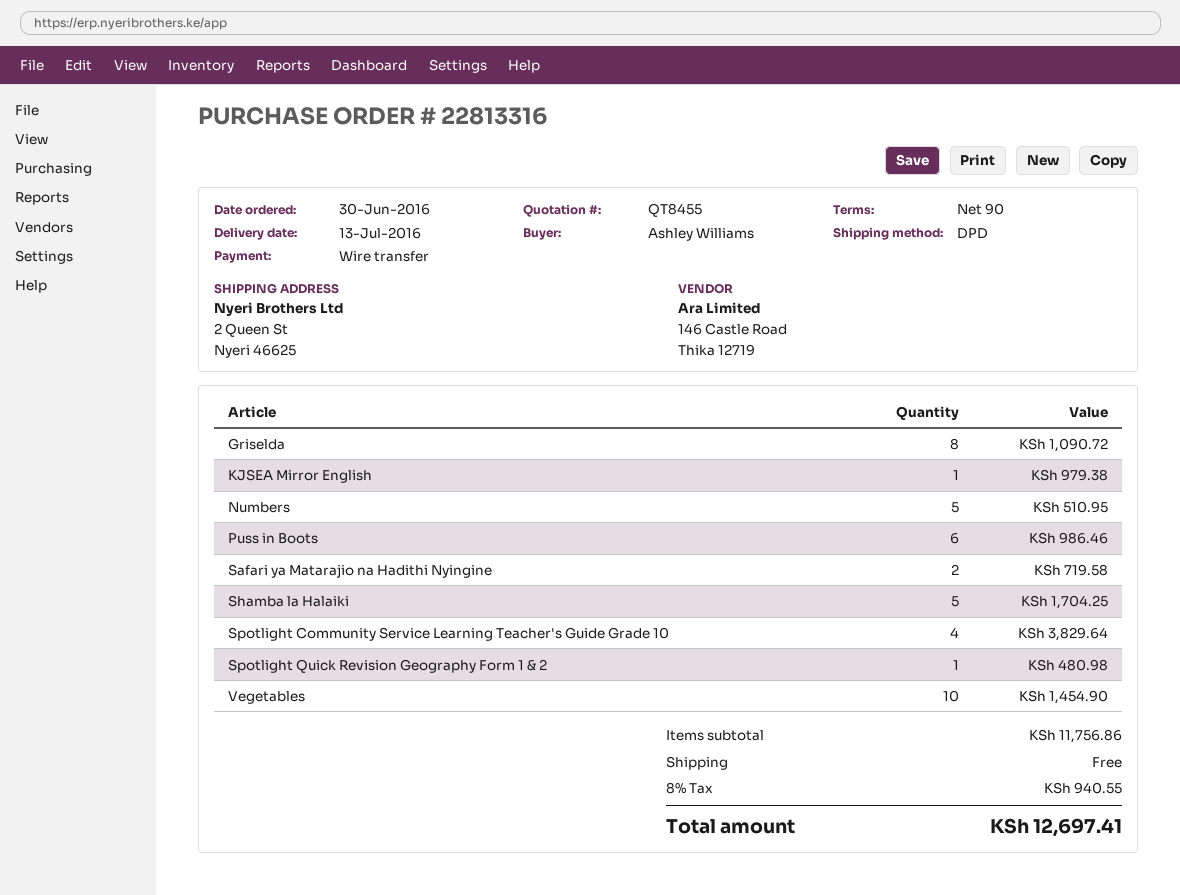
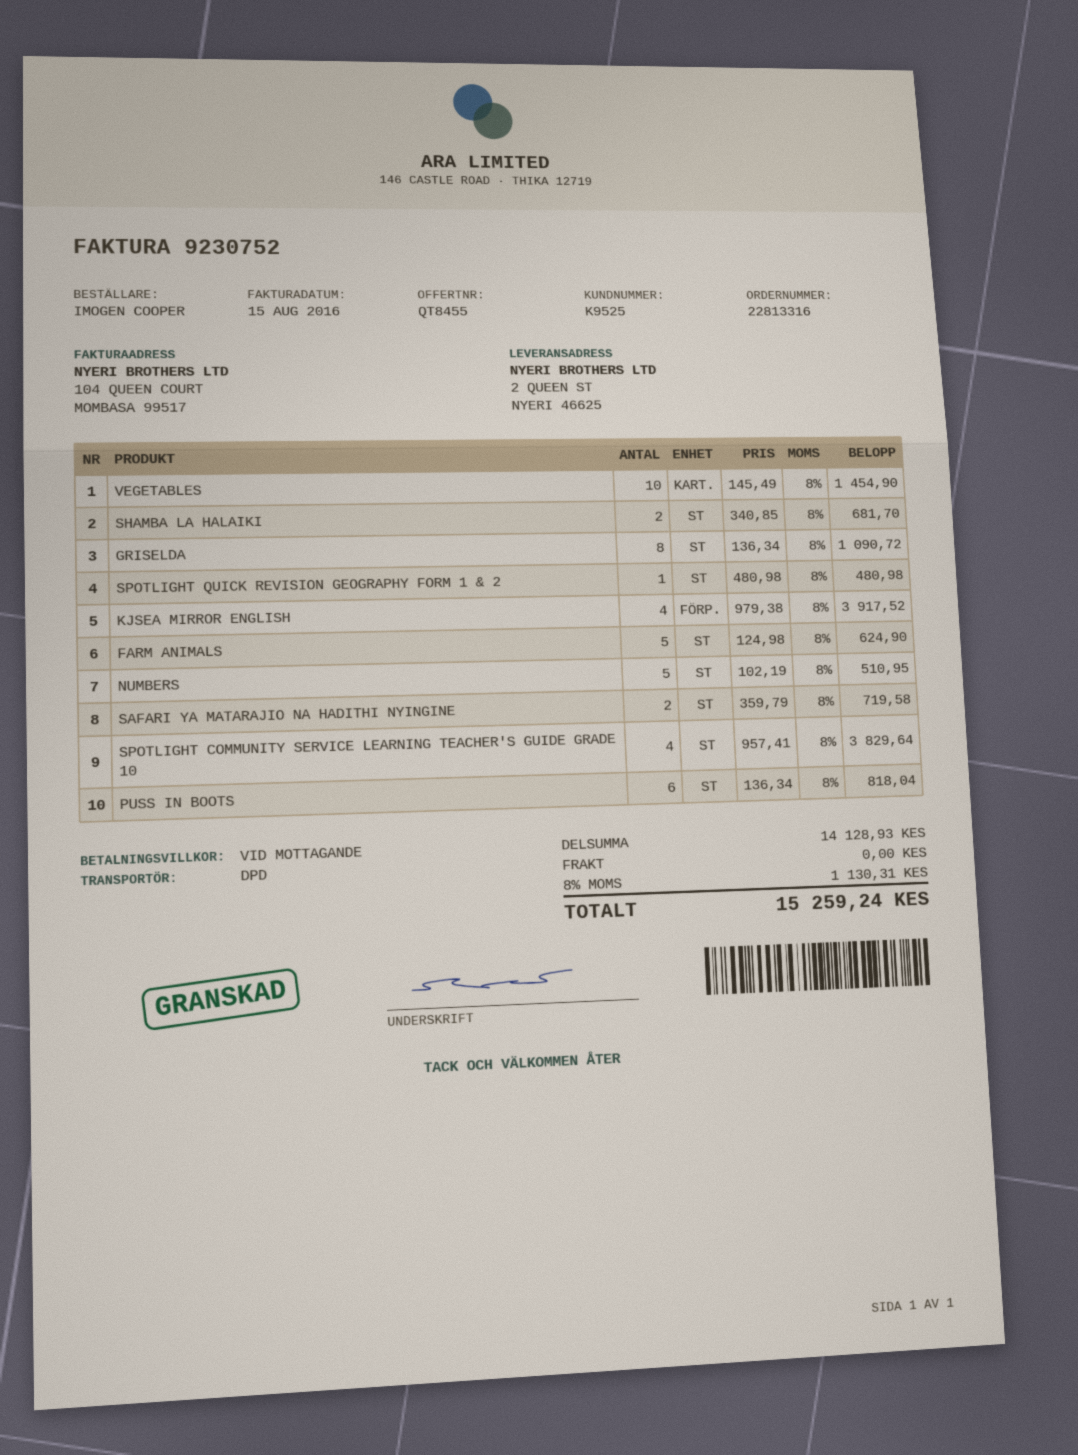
payment terms: 90 days -> on receipt
ordered by: Ashley Williams -> IMOGEN COOPER
KJSEA Mirror English: 1 for 979.38 -> 4 for 3917.52
Puss in Boots: 6 for 986.46 -> 6 for 818.04
Shamba la Halaiki: 5 for 1704.25 -> 2 for 681.70
FARM ANIMALS: none -> 5 for 624.90
subtotal: 11756.86 -> 14128.93
tax: 8% = 940.55 -> 8% = 1130.31
total: 12697.41 -> 15259.24

